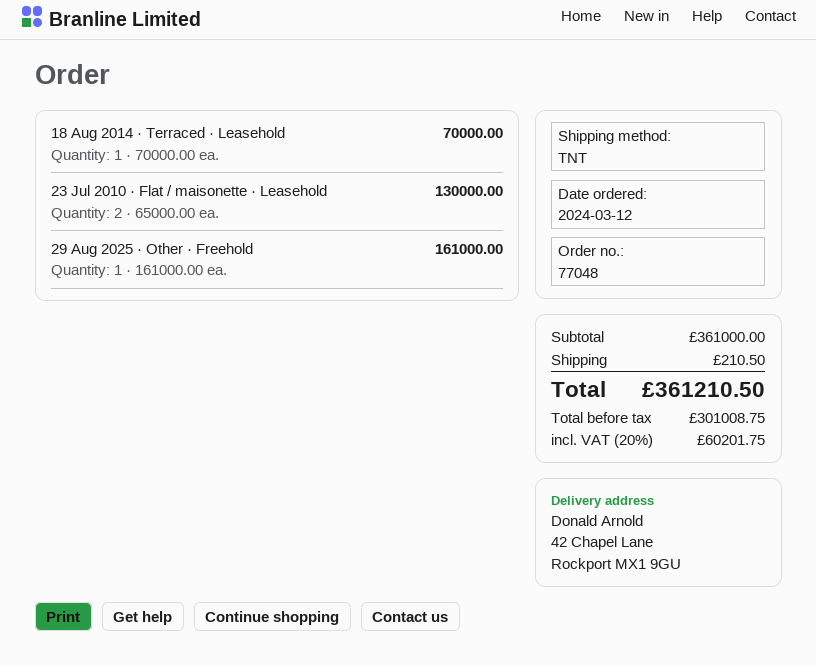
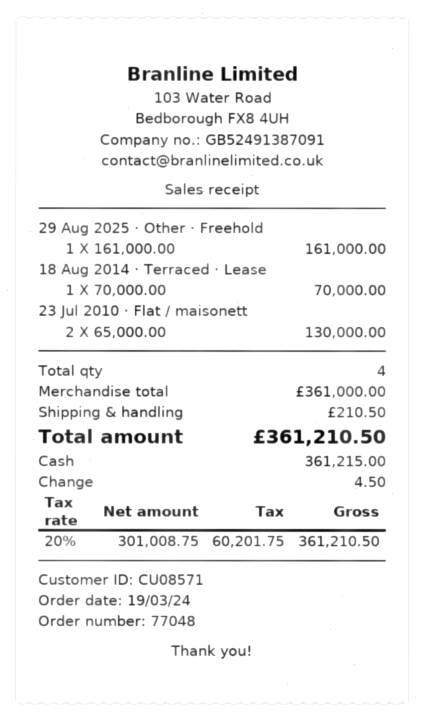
order date: 2024-03-12 -> 2024-03-19

